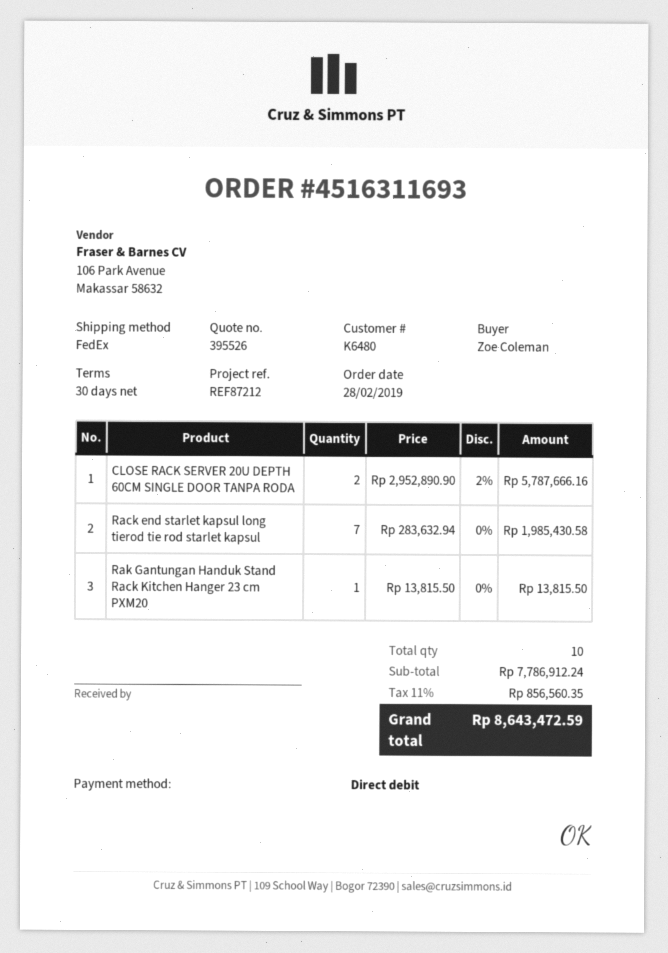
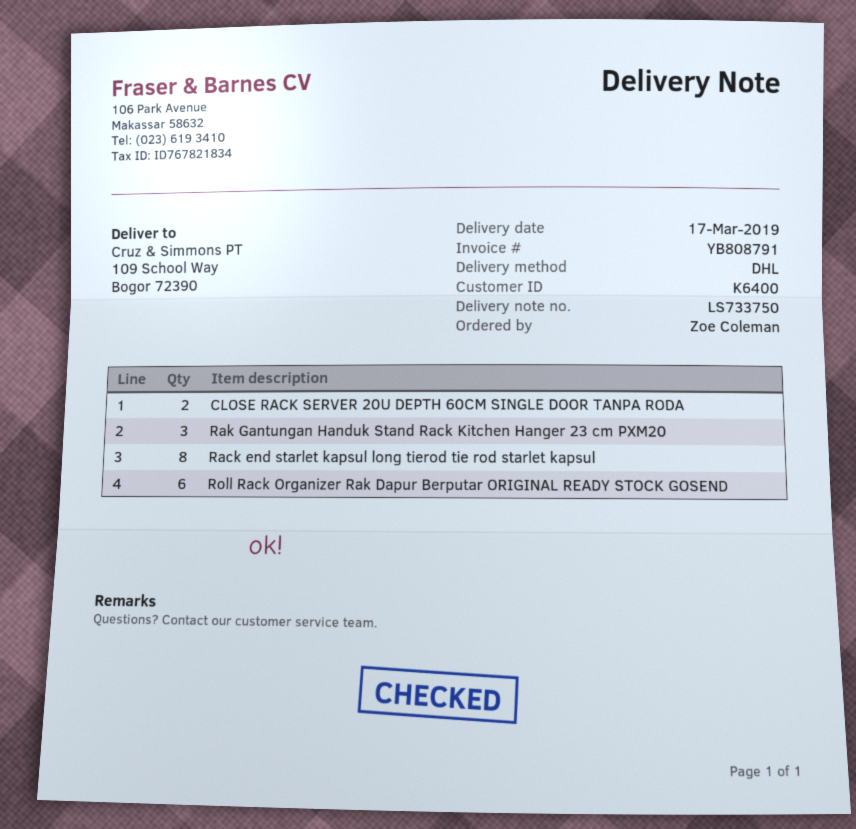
customer number: K6480 -> K6400
shipping method: FedEx -> DHL
Rack end starlet kapsul long tierod tie rod starlet kapsul: 7 -> 8
Rak Gantungan Handuk Stand Rack Kitchen Hanger 23 cm PXM20: 1 -> 3
Roll Rack Organizer Rak Dapur Berputar ORIGINAL READY STOCK GOSEND: none -> 6

